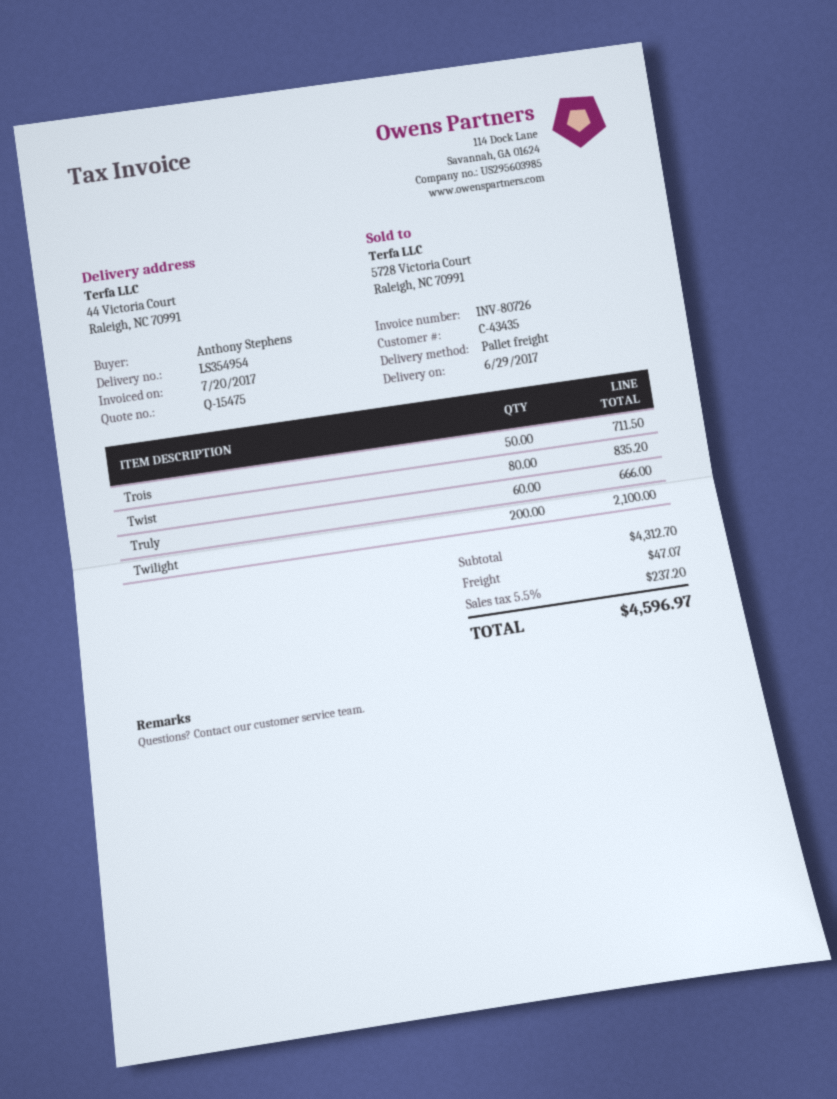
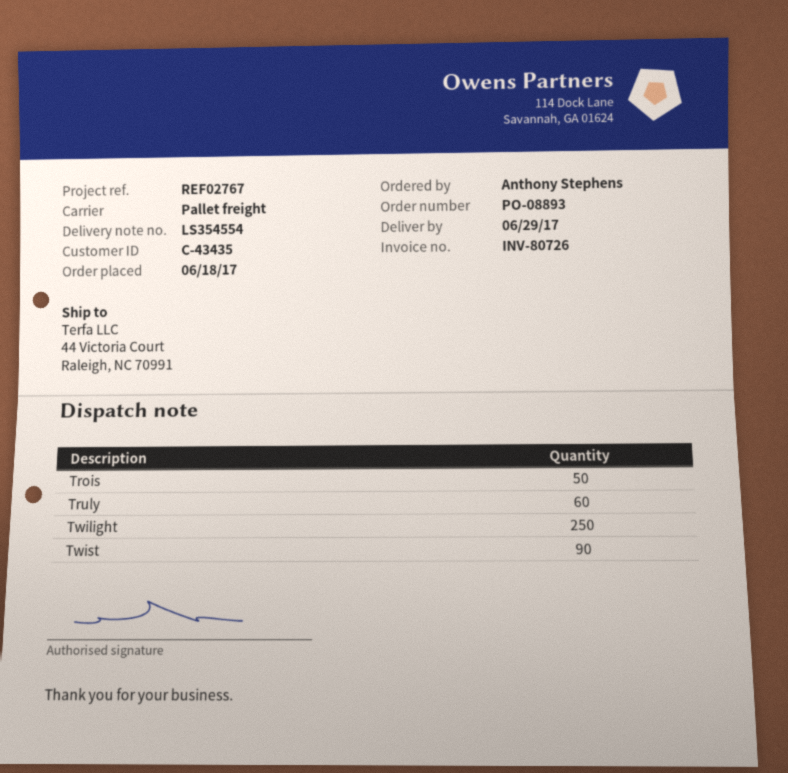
delivery note number: LS354954 -> LS354554
Twist: 80 -> 90
Twilight: 200 -> 250

